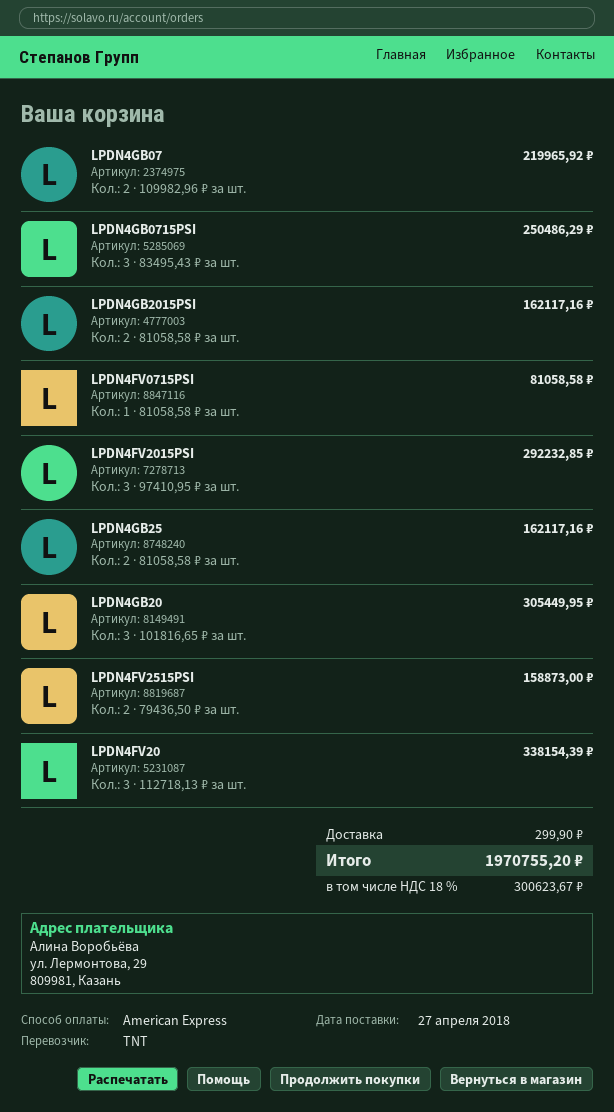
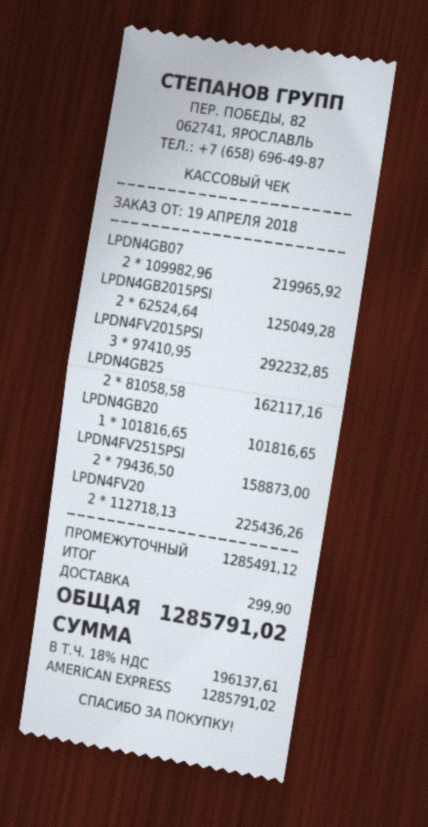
LPDN4GB0715PSI: 3 x 83495.43 = 250486.29 -> none
LPDN4GB2015PSI: 2 x 81058.58 = 162117.16 -> 2 x 62524.64 = 125049.28
LPDN4FV0715PSI: 1 x 81058.58 = 81058.58 -> none
LPDN4GB20: 3 x 101816.65 = 305449.95 -> 1 x 101816.65 = 101816.65
LPDN4FV20: 3 x 112718.13 = 338154.39 -> 2 x 112718.13 = 225436.26
tax: 18% = 300623.67 -> 18% = 196137.61
total: 1970755.20 -> 1285791.02

